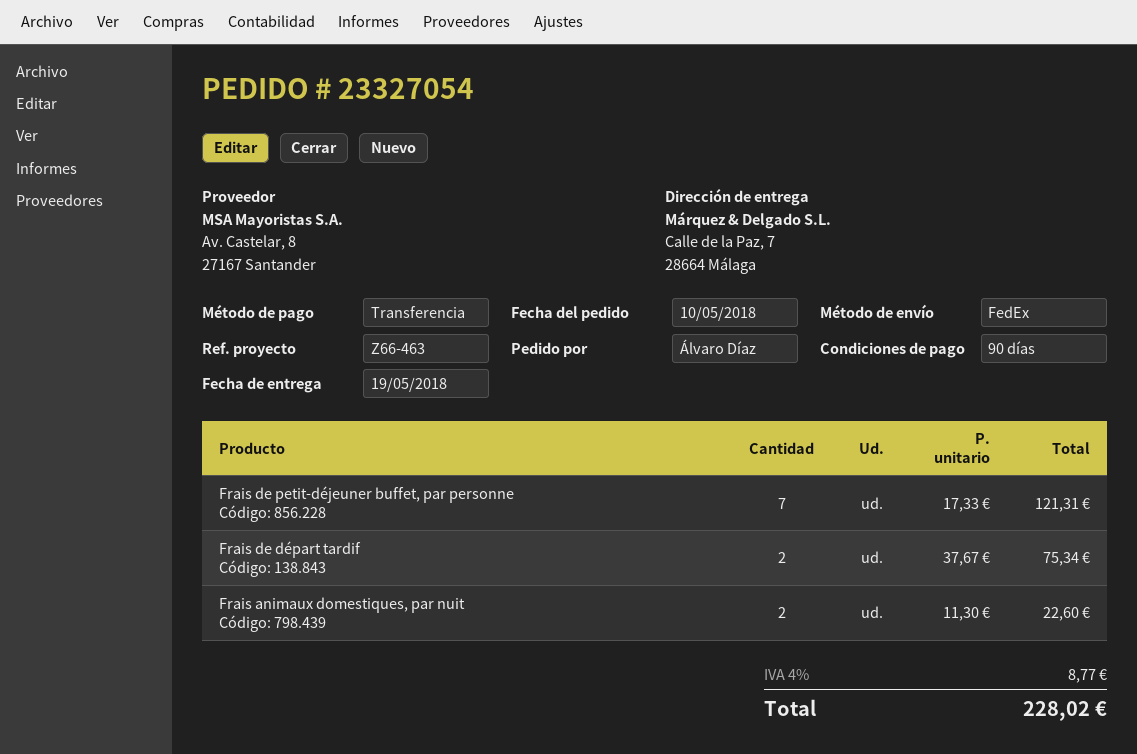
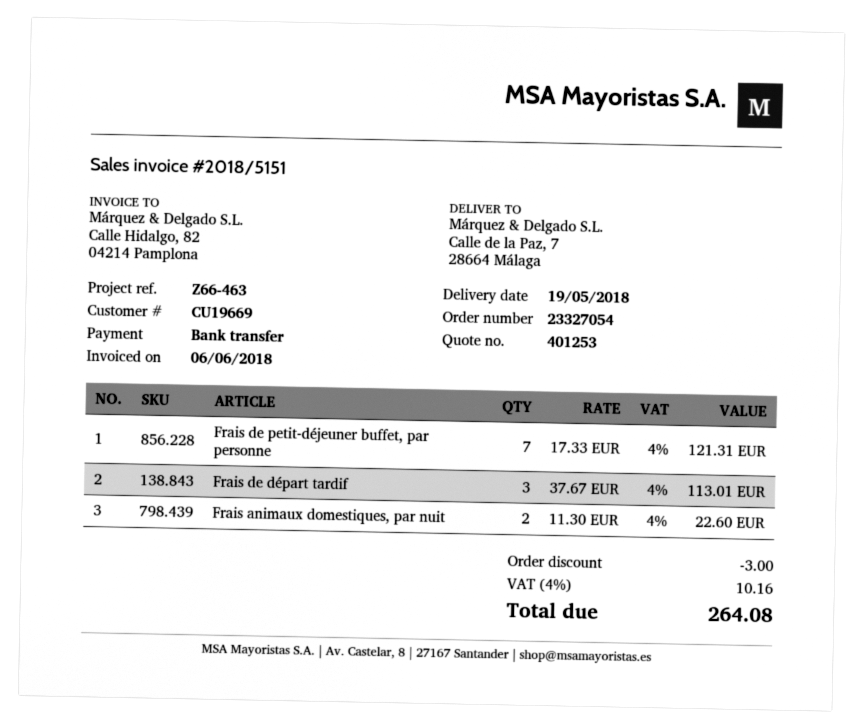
Frais de départ tardif: 2 x 37.67 = 75.34 -> 3 x 37.67 = 113.01
discount: none -> 3.00
tax: 4% = 8.77 -> 4% = 10.16
total: 228.02 -> 264.08

